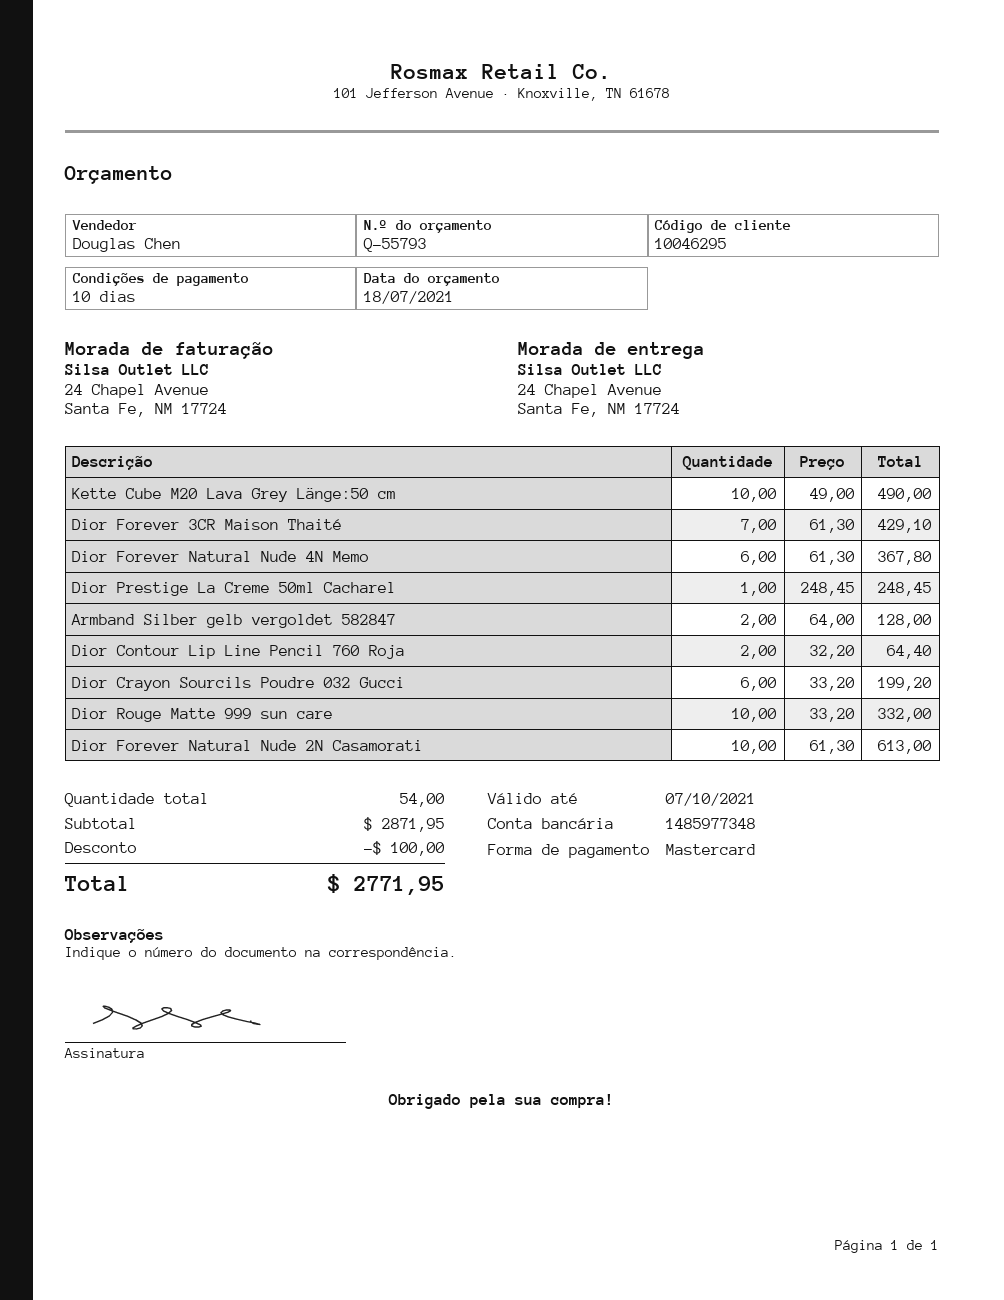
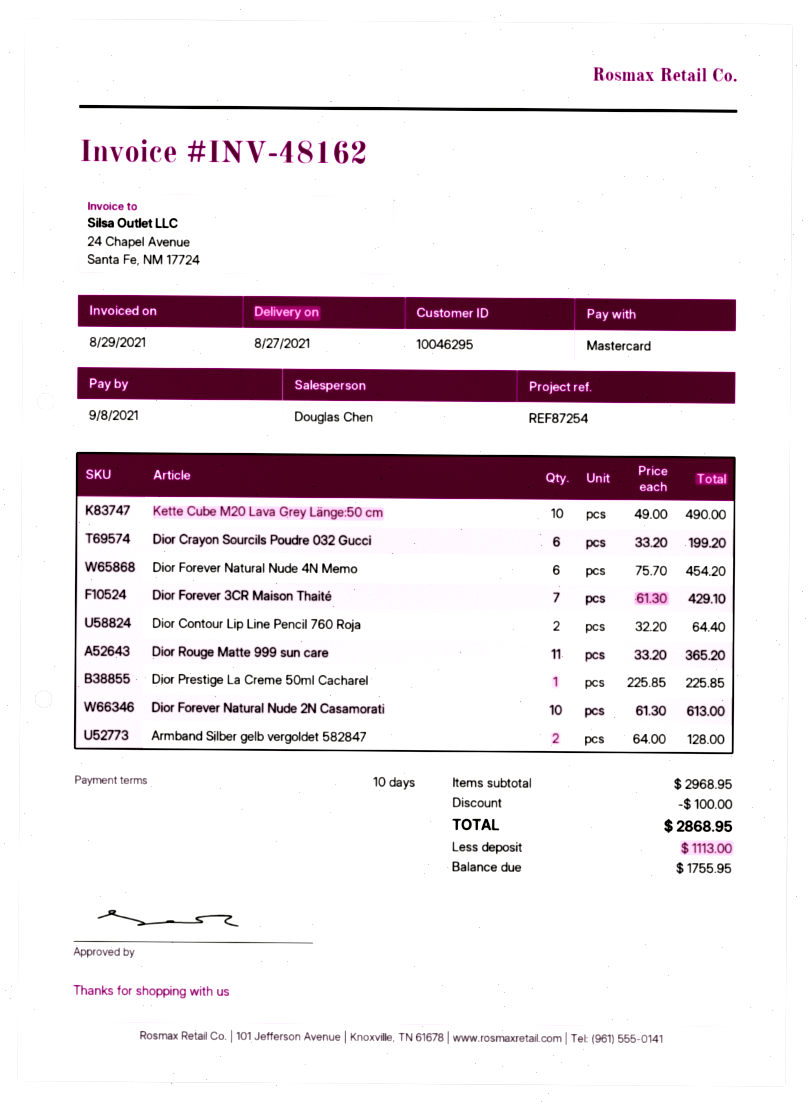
Dior Forever Natural Nude 4N Memo: 6 x 61.30 = 367.80 -> 6 x 75.70 = 454.20
Dior Prestige La Creme 50ml Cacharel: 1 x 248.45 = 248.45 -> 1 x 225.85 = 225.85
Dior Rouge Matte 999 sun care: 10 x 33.20 = 332.00 -> 11 x 33.20 = 365.20
subtotal: 2871.95 -> 2968.95
total: 2771.95 -> 2868.95

